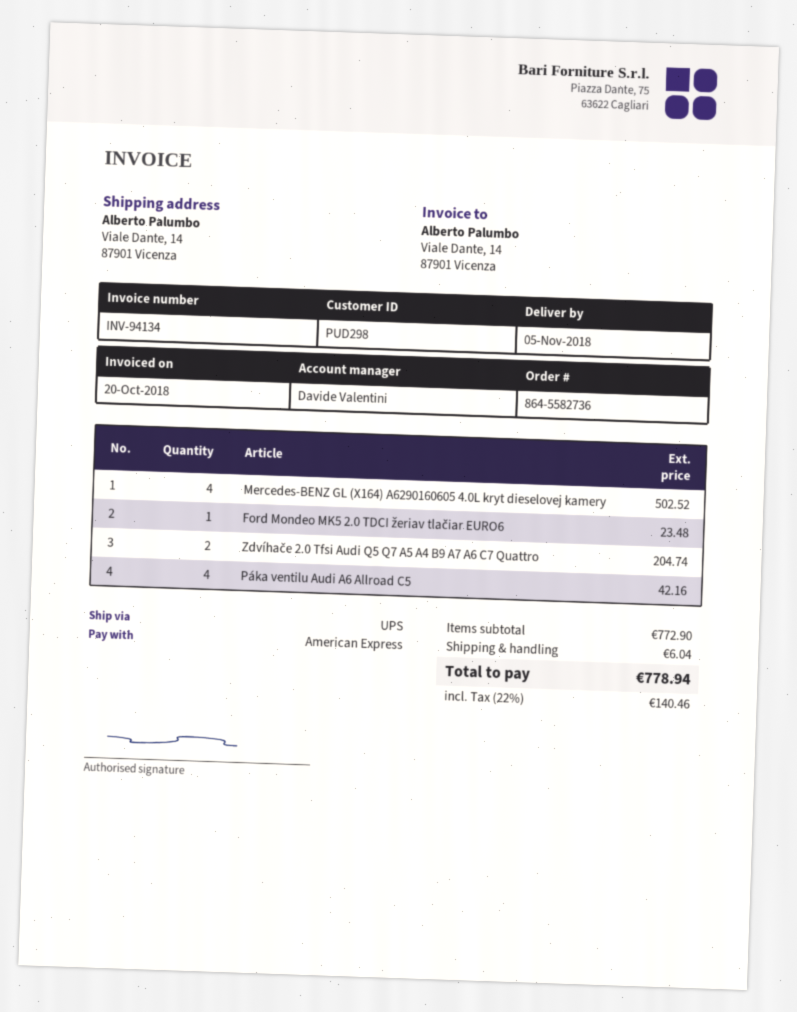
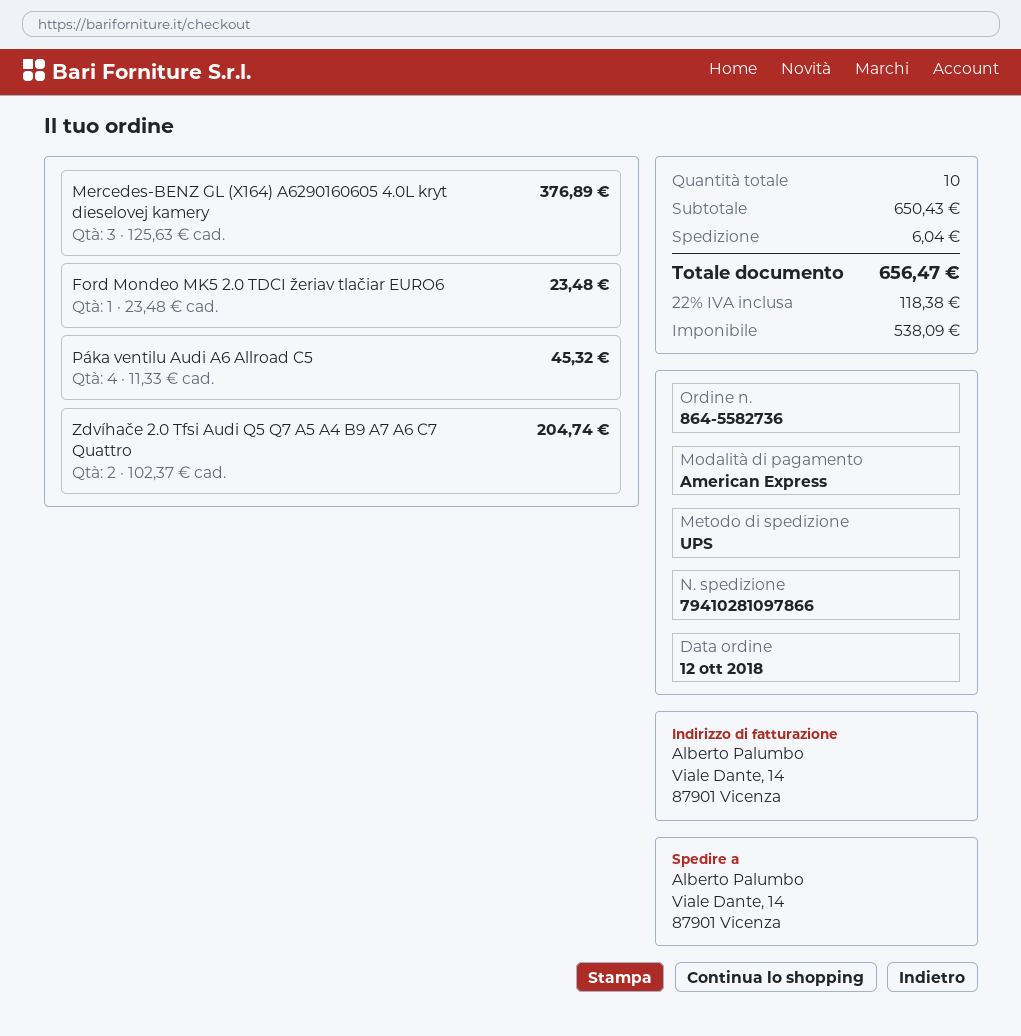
Mercedes-BENZ GL (X164) A6290160605 4.0L kryt dieselovej kamery: 4 for 502.52 -> 3 for 376.89
Páka ventilu Audi A6 Allroad C5: 4 for 42.16 -> 4 for 45.32
subtotal: 772.90 -> 650.43
tax: 22% = 140.46 -> 22% = 118.38
total: 778.94 -> 656.47

